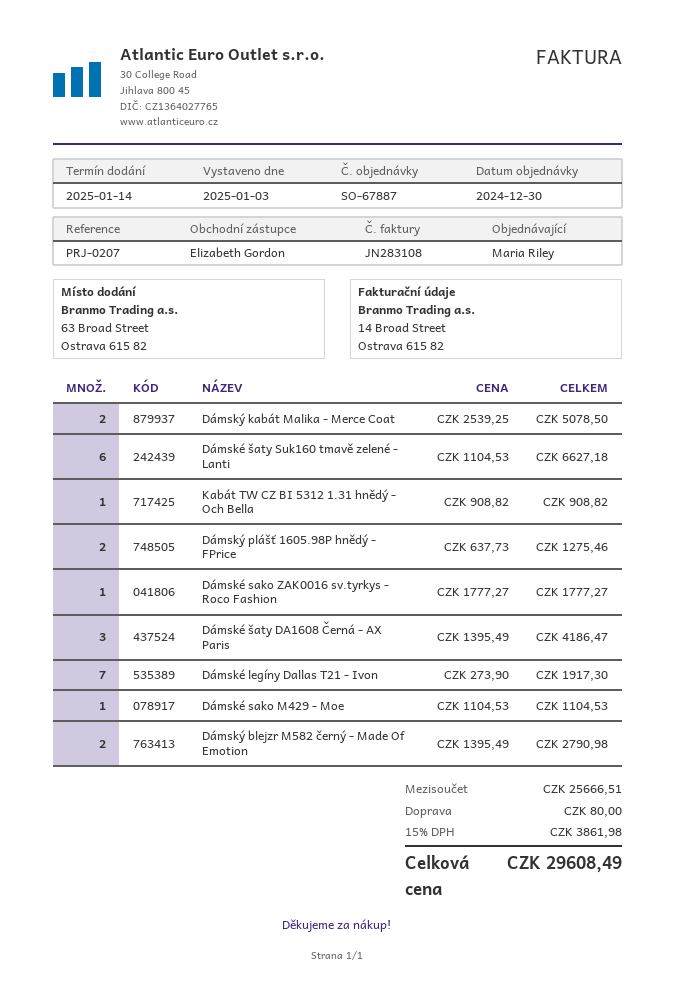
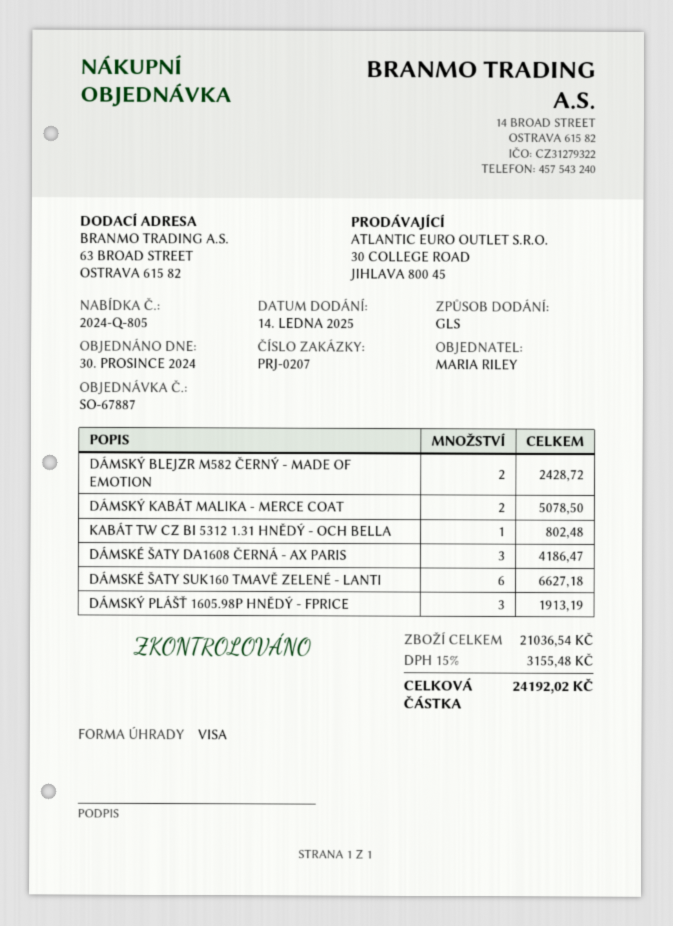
Kabát TW CZ BI 5312 1.31 hnědý - Och Bella: 1 for 908.82 -> 1 for 802.48
Dámský plášť 1605.98P hnědý - FPrice: 2 for 1275.46 -> 3 for 1913.19
Dámské sako ZAK0016 sv.tyrkys - Roco Fashion: 1 for 1777.27 -> none
Dámské legíny Dallas T21 - Ivon: 7 for 1917.30 -> none
Dámské sako M429 - Moe: 1 for 1104.53 -> none
Dámský blejzr M582 černý - Made Of Emotion: 2 for 2790.98 -> 2 for 2428.72
subtotal: 25666.51 -> 21036.54
shipping: 80.00 -> none
tax: 15% = 3861.98 -> 15% = 3155.48
total: 29608.49 -> 24192.02

